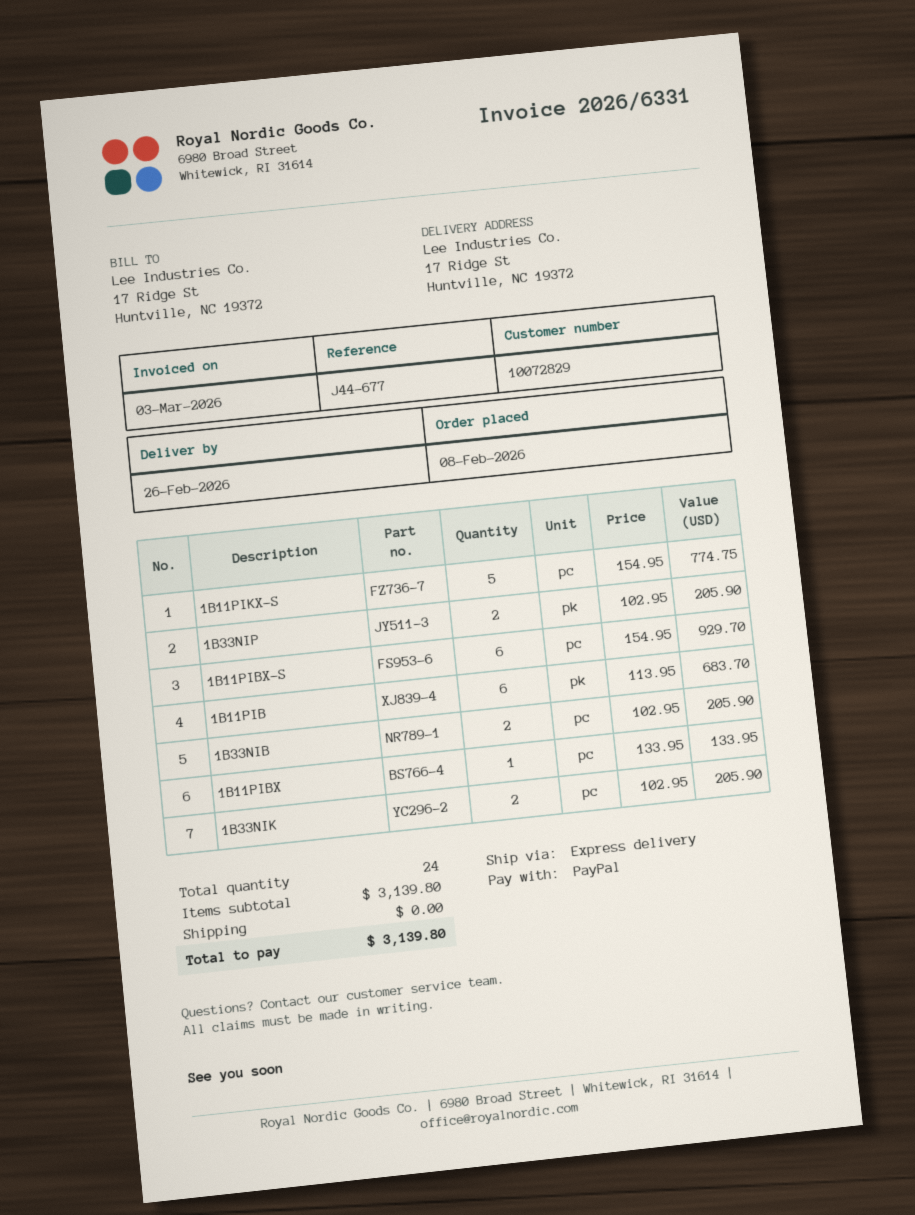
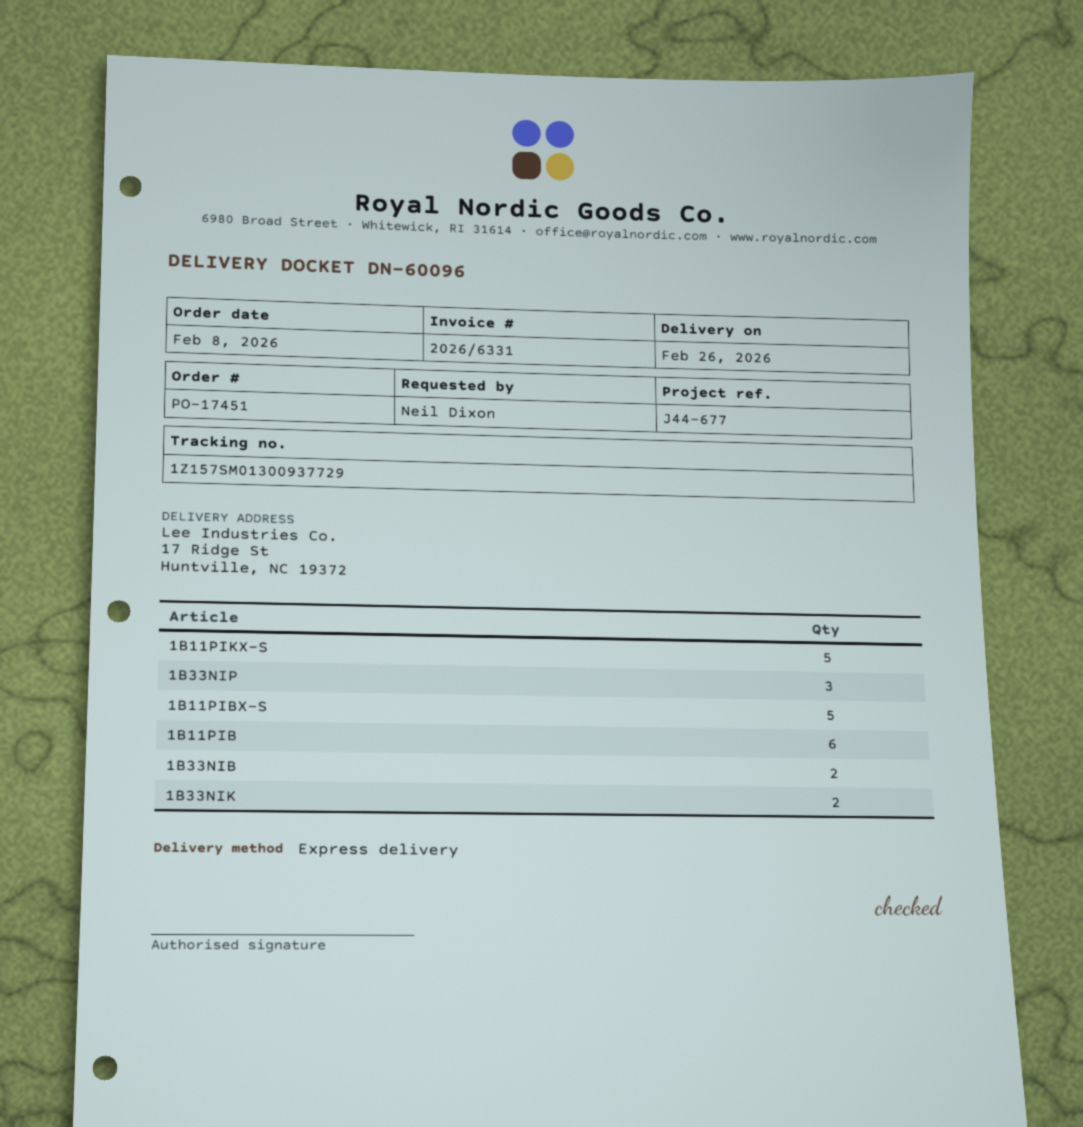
1B33NIP: 2 -> 3
1B11PIBX-S: 6 -> 5
1B11PIBX: 1 -> none

